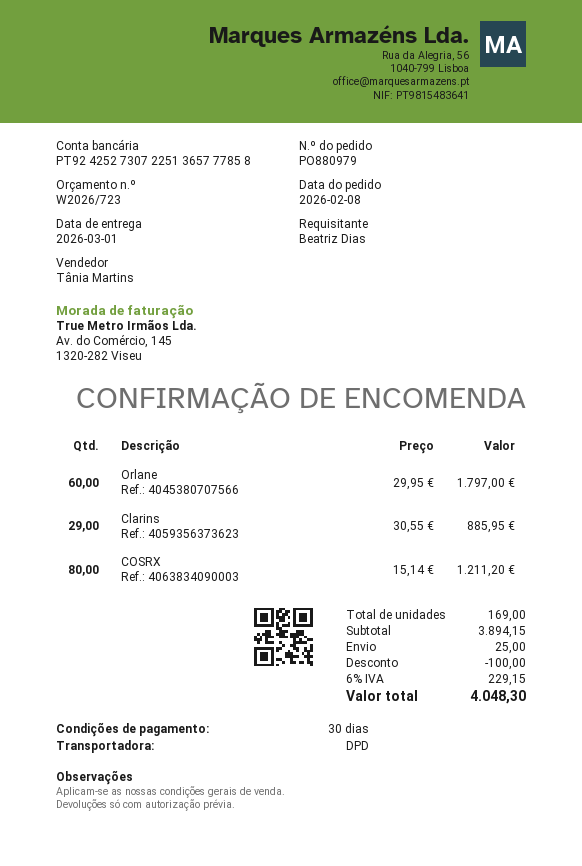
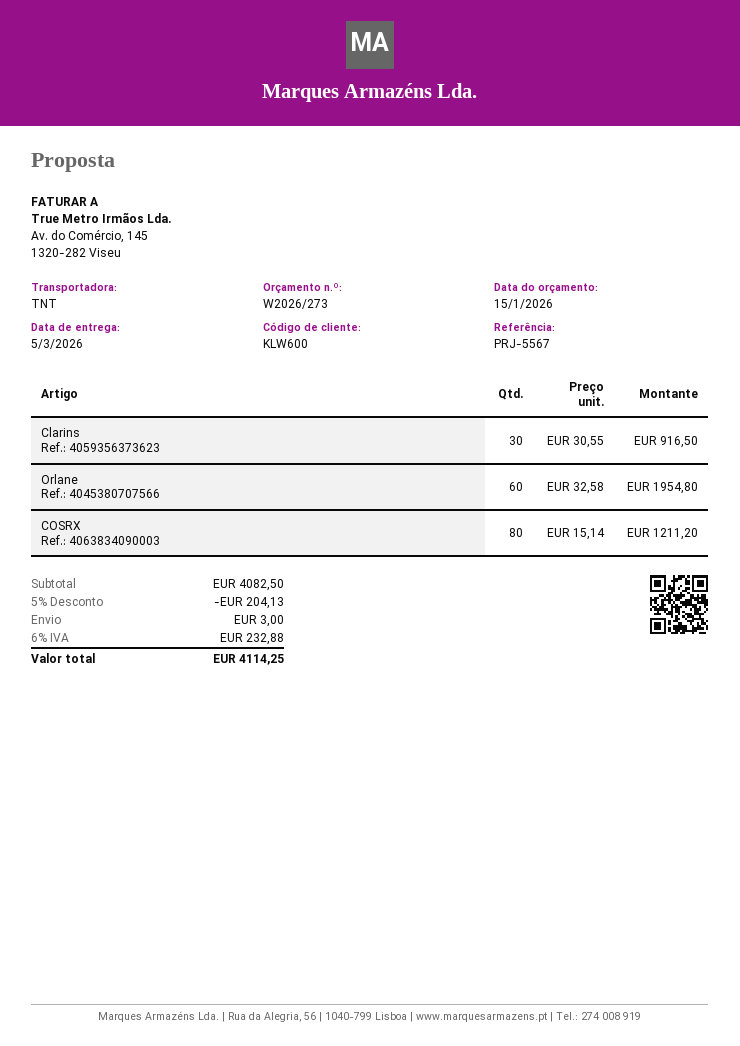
quote number: W2026/723 -> W2026/273
delivery date: 2026-03-01 -> 2026-03-05
shipping method: DPD -> TNT
Orlane: 60 x 29.95 = 1797.00 -> 60 x 32.58 = 1954.80
Clarins: 29 x 30.55 = 885.95 -> 30 x 30.55 = 916.50
subtotal: 3894.15 -> 4082.50
discount: 100.00 -> 204.13
shipping: 25.00 -> 3.00
tax: 6% = 229.15 -> 6% = 232.88
total: 4048.30 -> 4114.25

